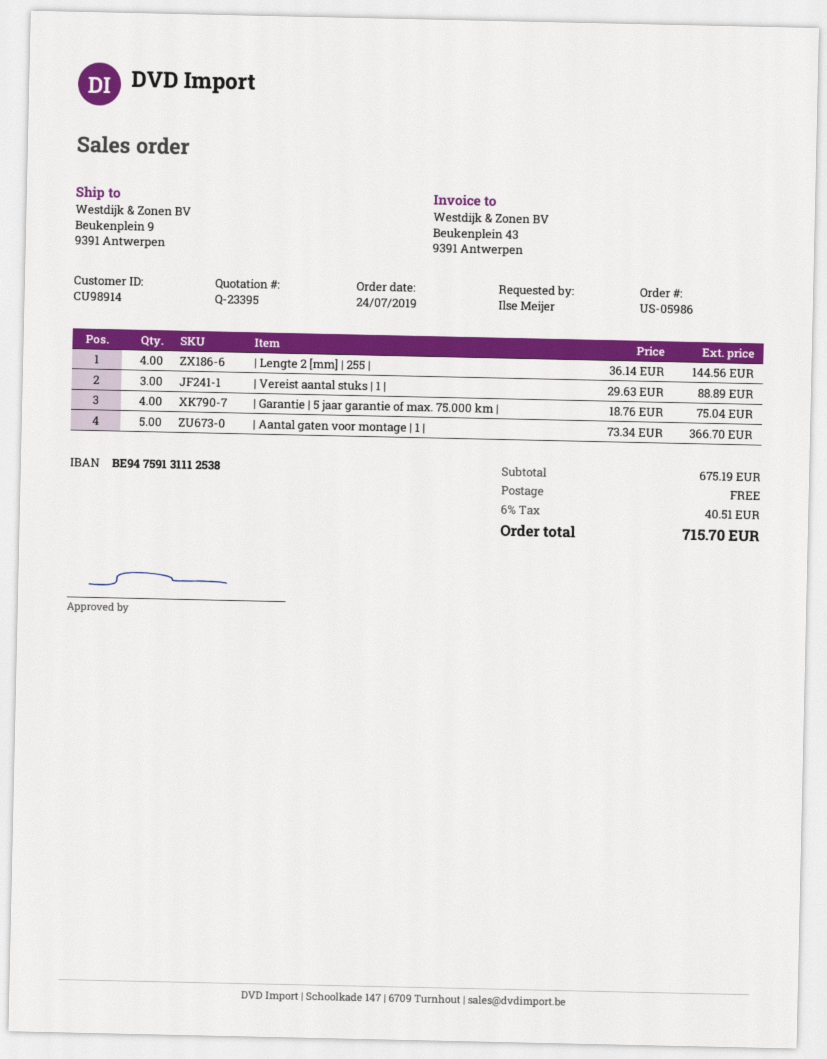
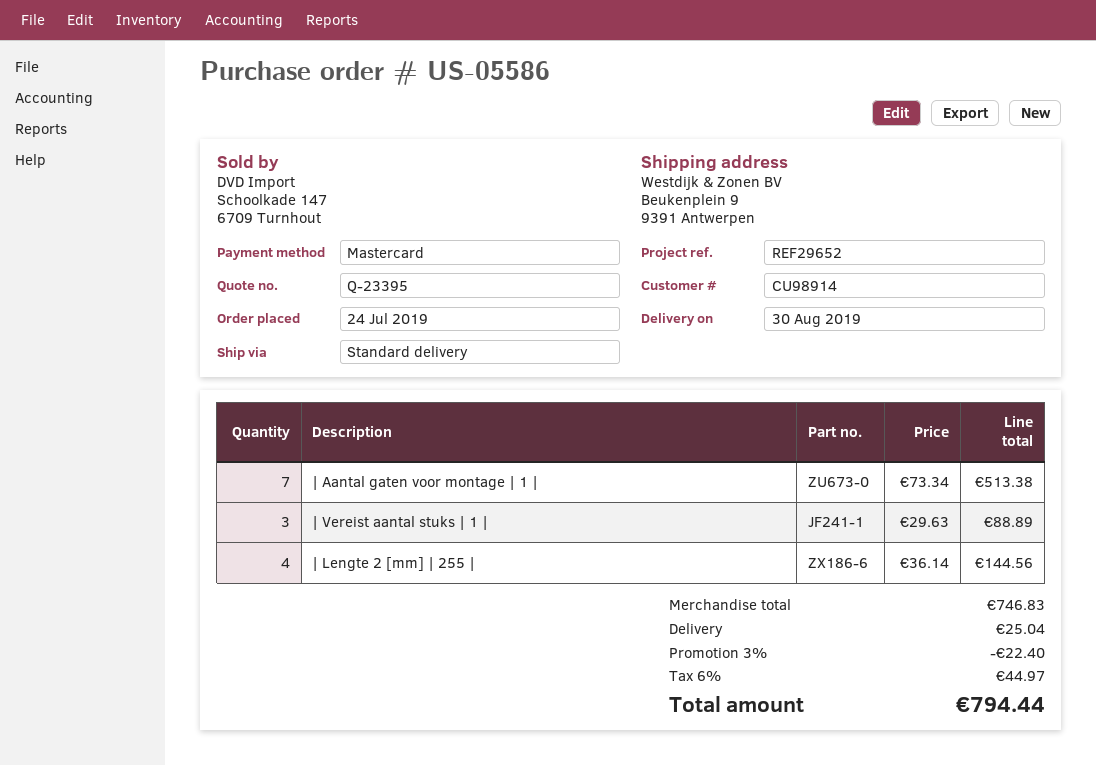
order number: US-05986 -> US-05586
| Garantie | 5 jaar garantie of max. 75.000 km |: 4 x 18.76 = 75.04 -> none
| Aantal gaten voor montage | 1 |: 5 x 73.34 = 366.70 -> 7 x 73.34 = 513.38
subtotal: 675.19 -> 746.83
discount: none -> 3% = 22.40
shipping: 0.00 -> 25.04
tax: 6% = 40.51 -> 6% = 44.97
total: 715.70 -> 794.44

